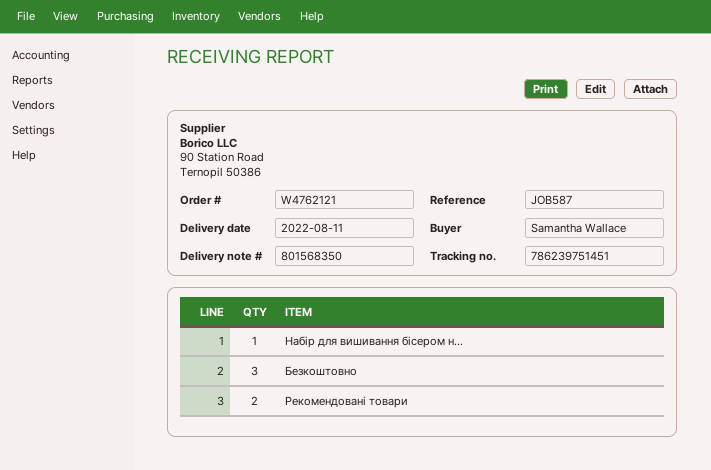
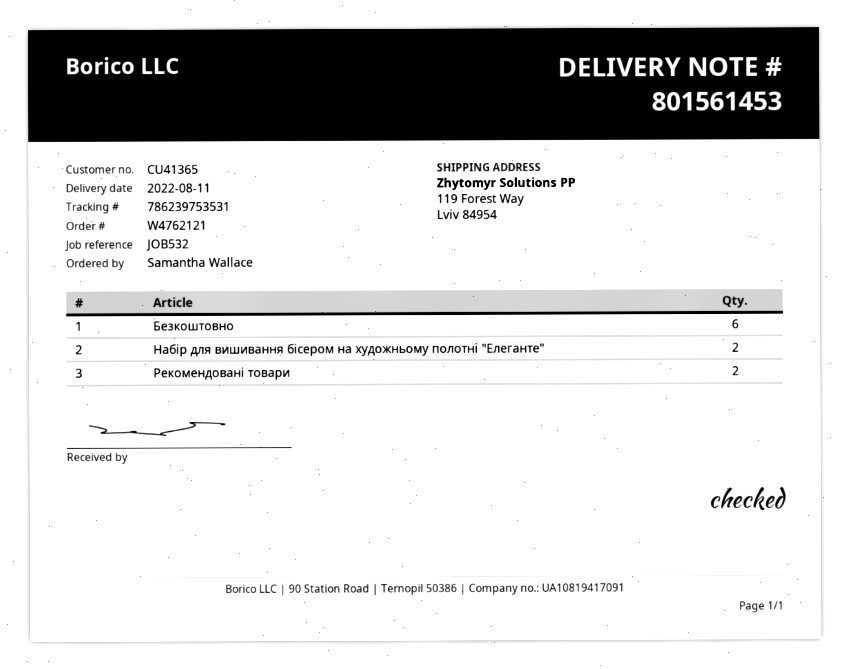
delivery note number: 801568350 -> 801561453
reference: JOB587 -> JOB532
tracking number: 786239751451 -> 786239753531
Набір для вишивання бісером н...: 1 -> 2
Безкоштовно: 3 -> 6

